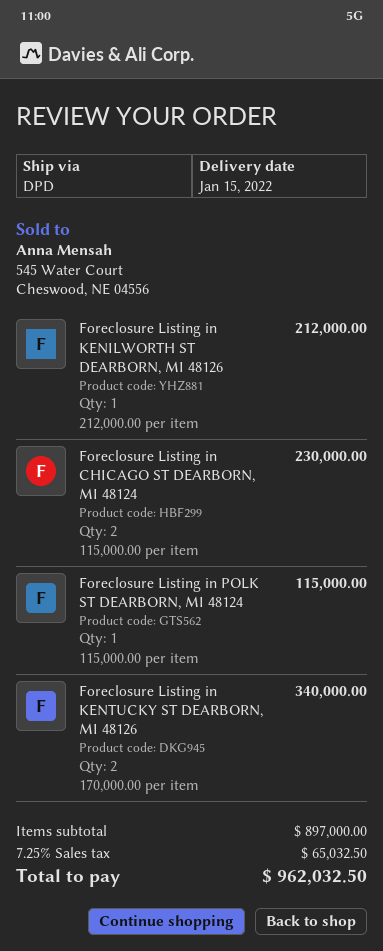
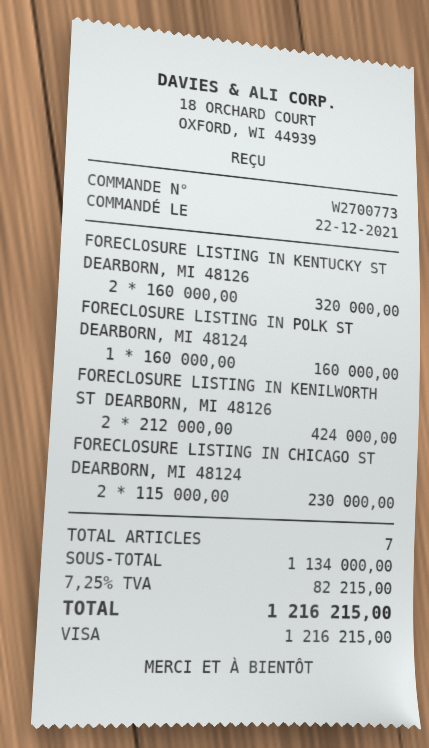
Foreclosure Listing in KENILWORTH ST DEARBORN, MI 48126: 1 x 212000.00 = 212000.00 -> 2 x 212000.00 = 424000.00
Foreclosure Listing in POLK ST DEARBORN, MI 48124: 1 x 115000.00 = 115000.00 -> 1 x 160000.00 = 160000.00
Foreclosure Listing in KENTUCKY ST DEARBORN, MI 48126: 2 x 170000.00 = 340000.00 -> 2 x 160000.00 = 320000.00
subtotal: 897000.00 -> 1134000.00
tax: 7.25% = 65032.50 -> 7.25% = 82215.00
total: 962032.50 -> 1216215.00

